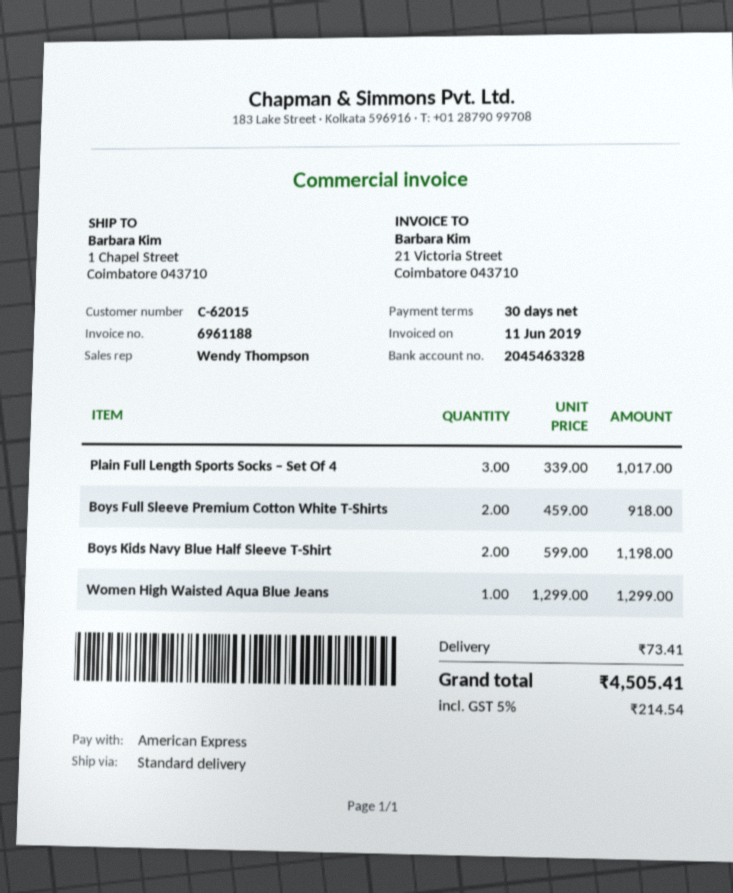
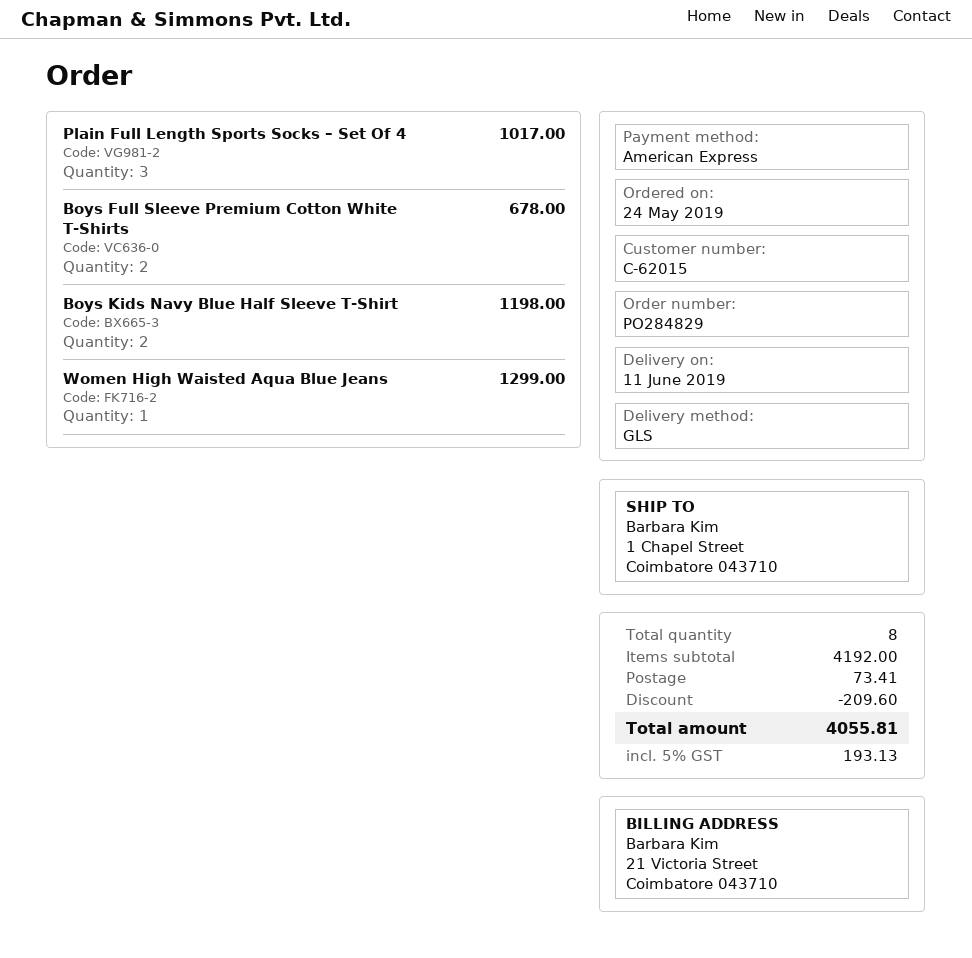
shipping method: standard -> GLS
Boys Full Sleeve Premium Cotton White T-Shirts: 2 for 918.00 -> 2 for 678.00
discount: none -> 209.60
tax: 5% = 214.54 -> 5% = 193.13
total: 4505.41 -> 4055.81

